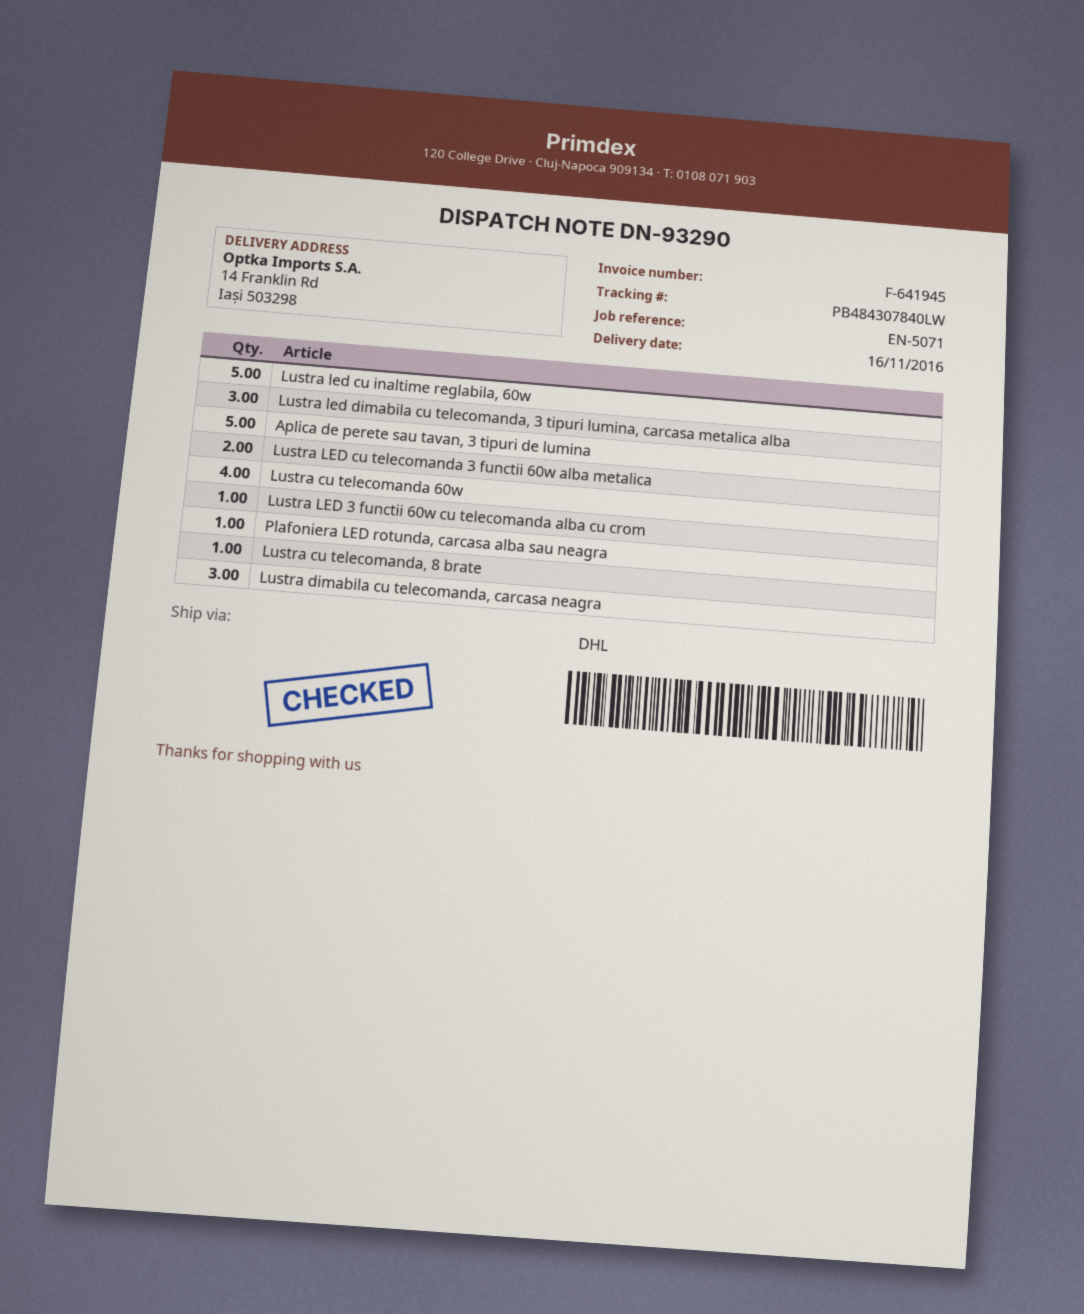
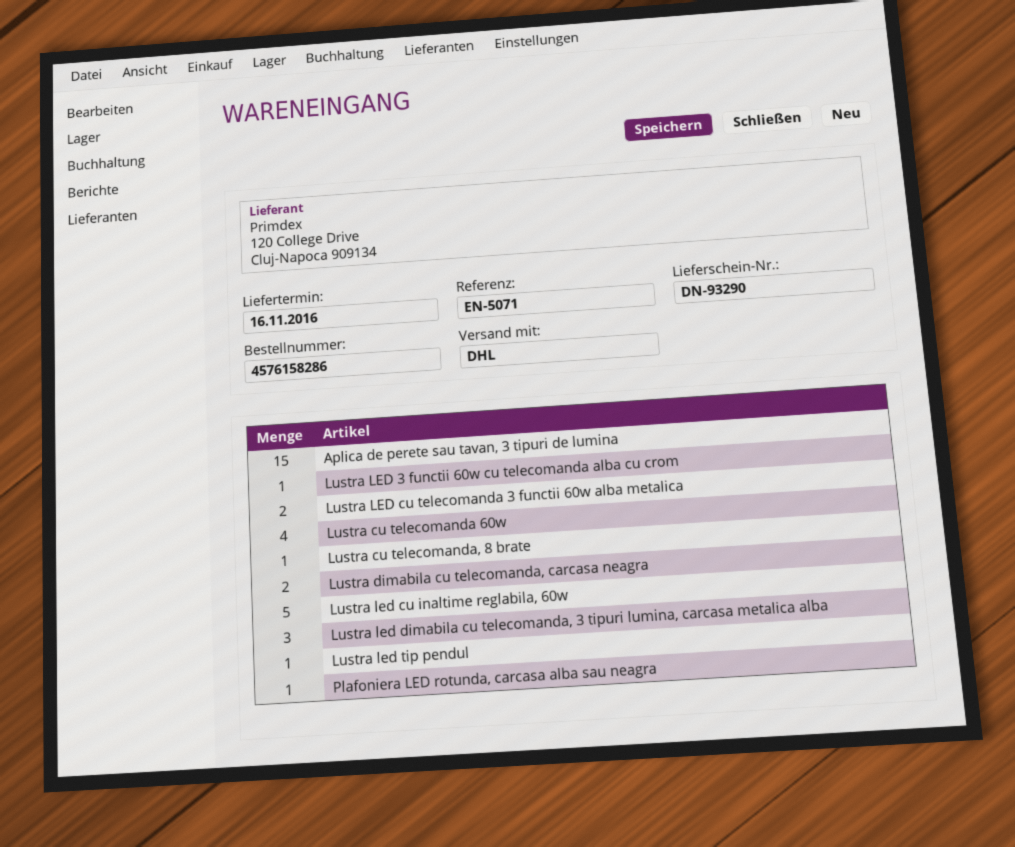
Aplica de perete sau tavan, 3 tipuri de lumina: 5 -> 15
Lustra dimabila cu telecomanda, carcasa neagra: 3 -> 2
Lustra led tip pendul: none -> 1

